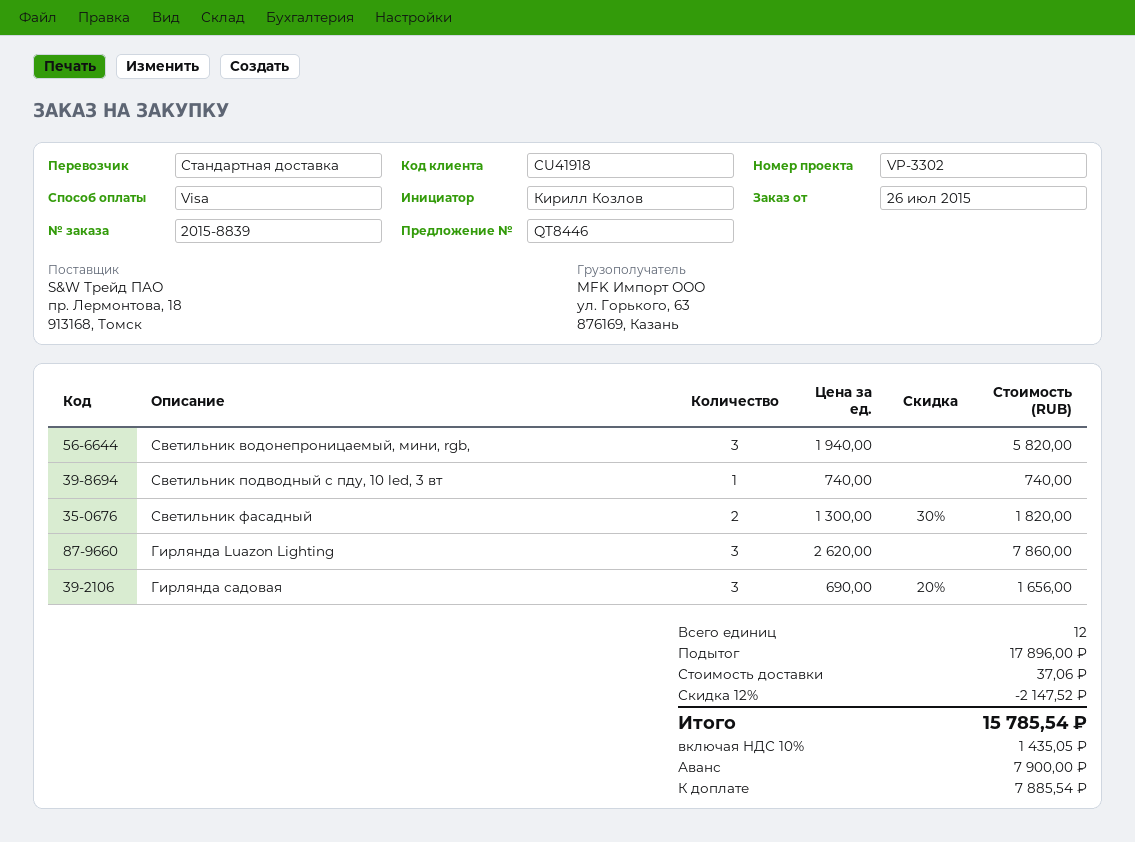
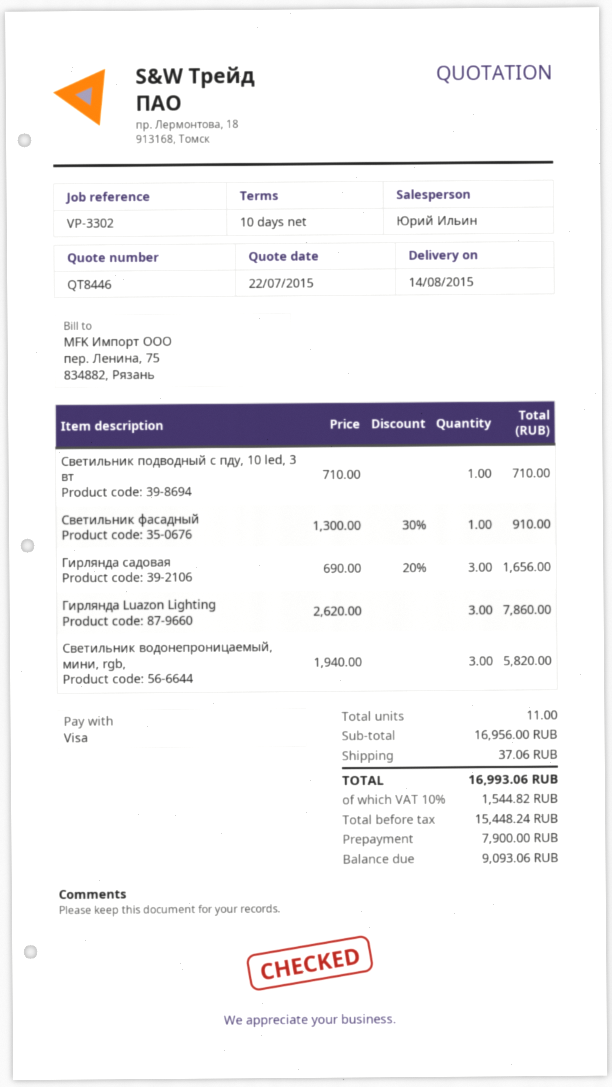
Светильник подводный с пду, 10 led, 3 вт: 1 x 740.00 = 740.00 -> 1 x 710.00 = 710.00
Светильник фасадный: 2 x 1300.00 - 30% = 1820.00 -> 1 x 1300.00 - 30% = 910.00
total quantity: 12 -> 11
subtotal: 17896.00 -> 16956.00
discount: 12% = 2147.52 -> none
tax: 10% = 1435.05 -> 10% = 1544.82
total: 15785.54 -> 16993.06
balance: 7885.54 -> 9093.06

